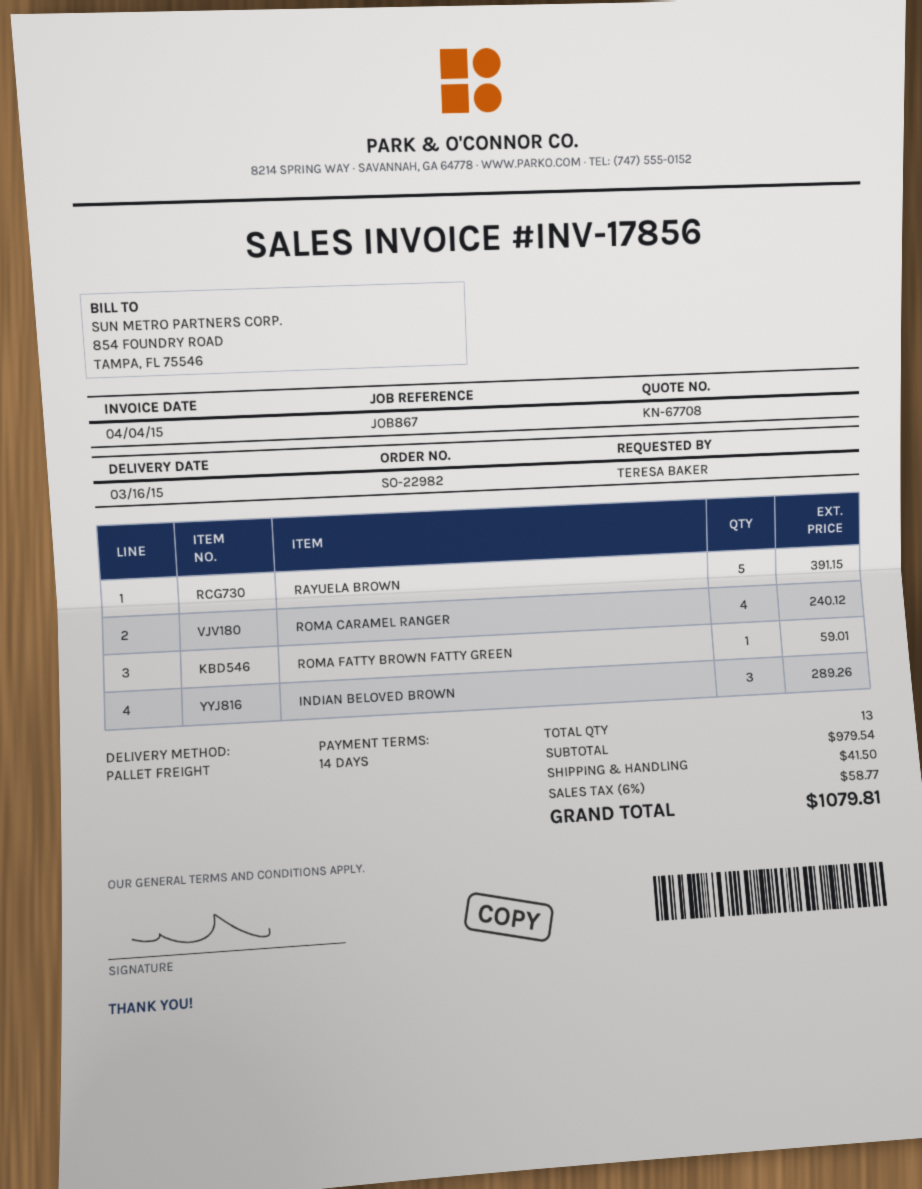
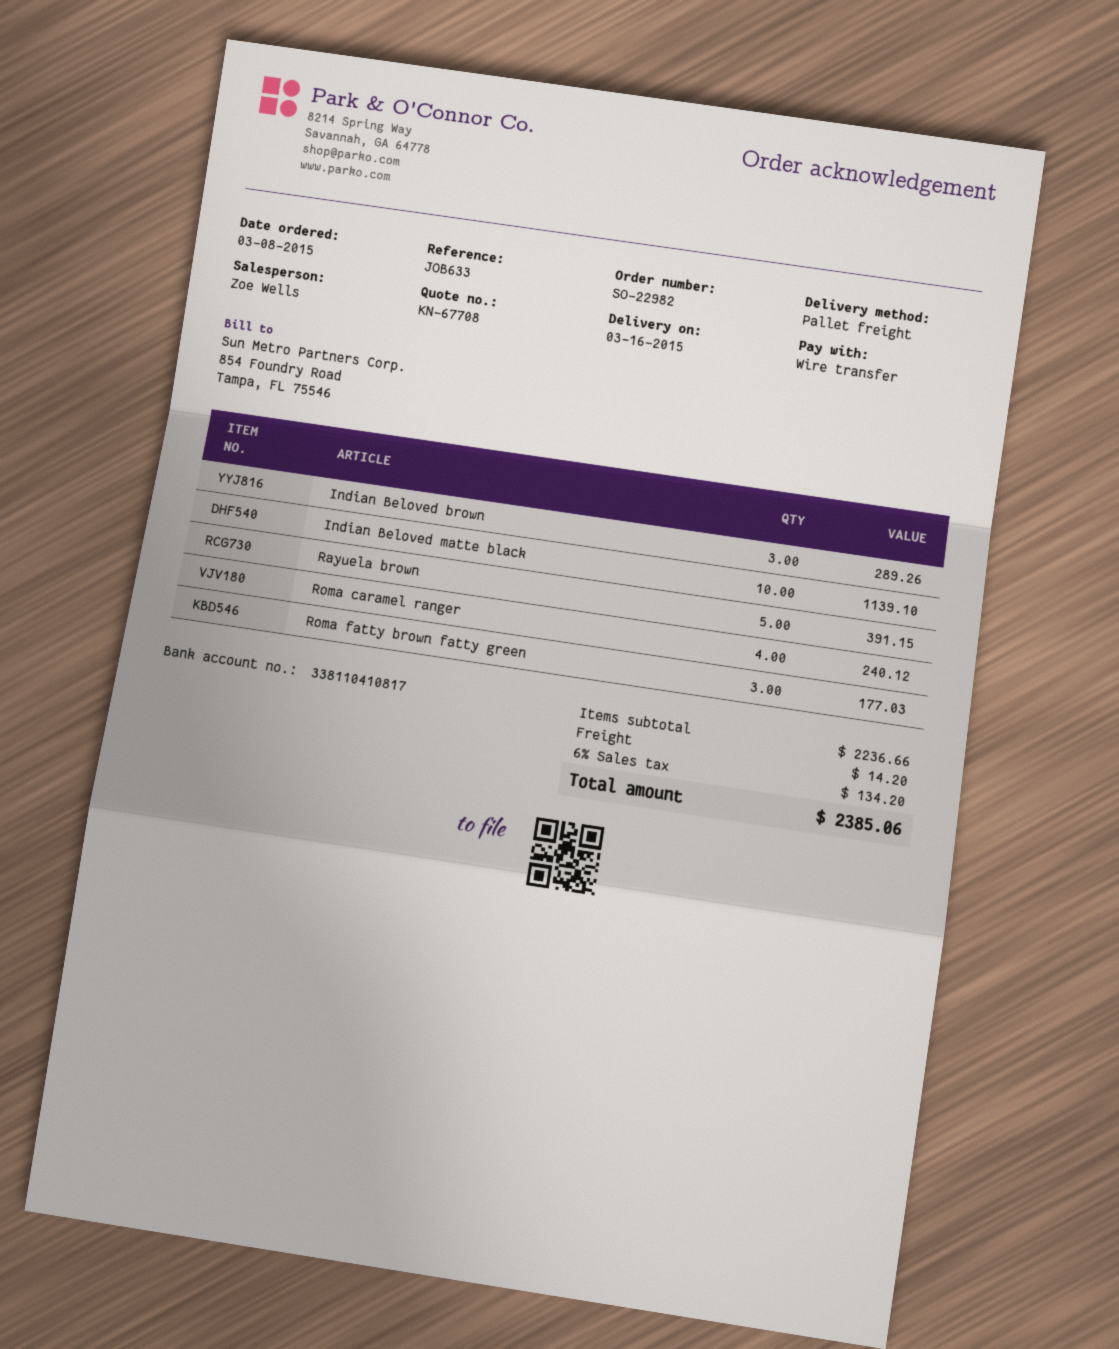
reference: JOB867 -> JOB633
ROMA FATTY BROWN FATTY GREEN: 1 for 59.01 -> 3 for 177.03
Indian Beloved matte black: none -> 10 for 1139.10
subtotal: 979.54 -> 2236.66
shipping: 41.50 -> 14.20
tax: 6% = 58.77 -> 6% = 134.20
total: 1079.81 -> 2385.06

